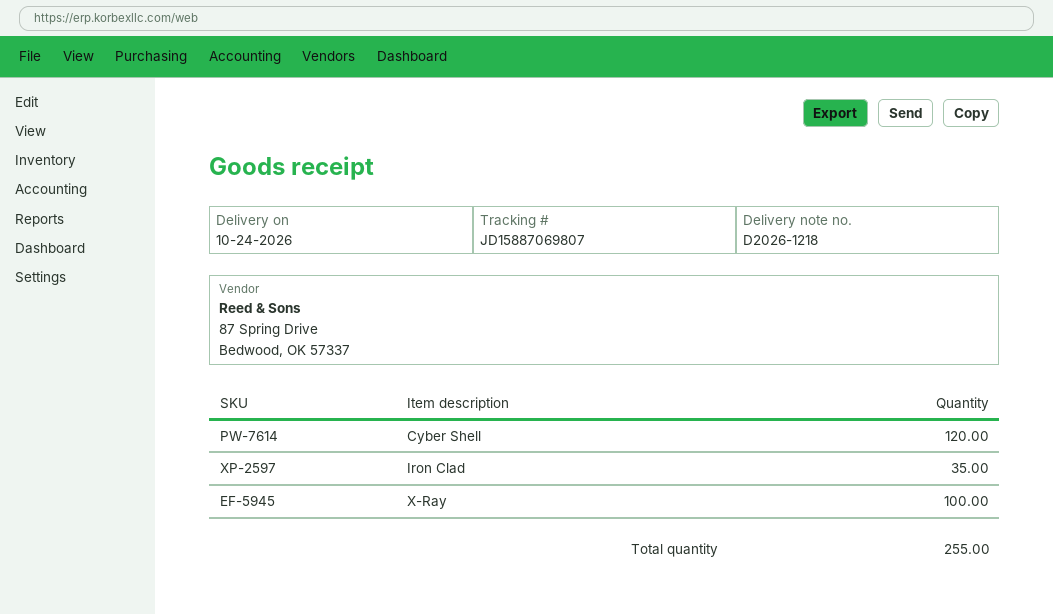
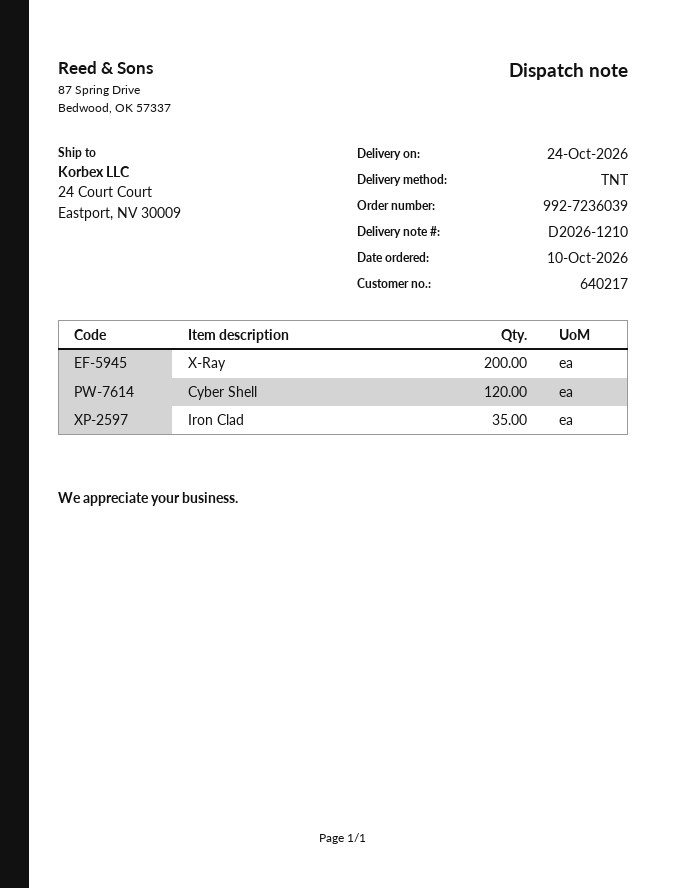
delivery note number: D2026-1218 -> D2026-1210
X-Ray: 100 -> 200

